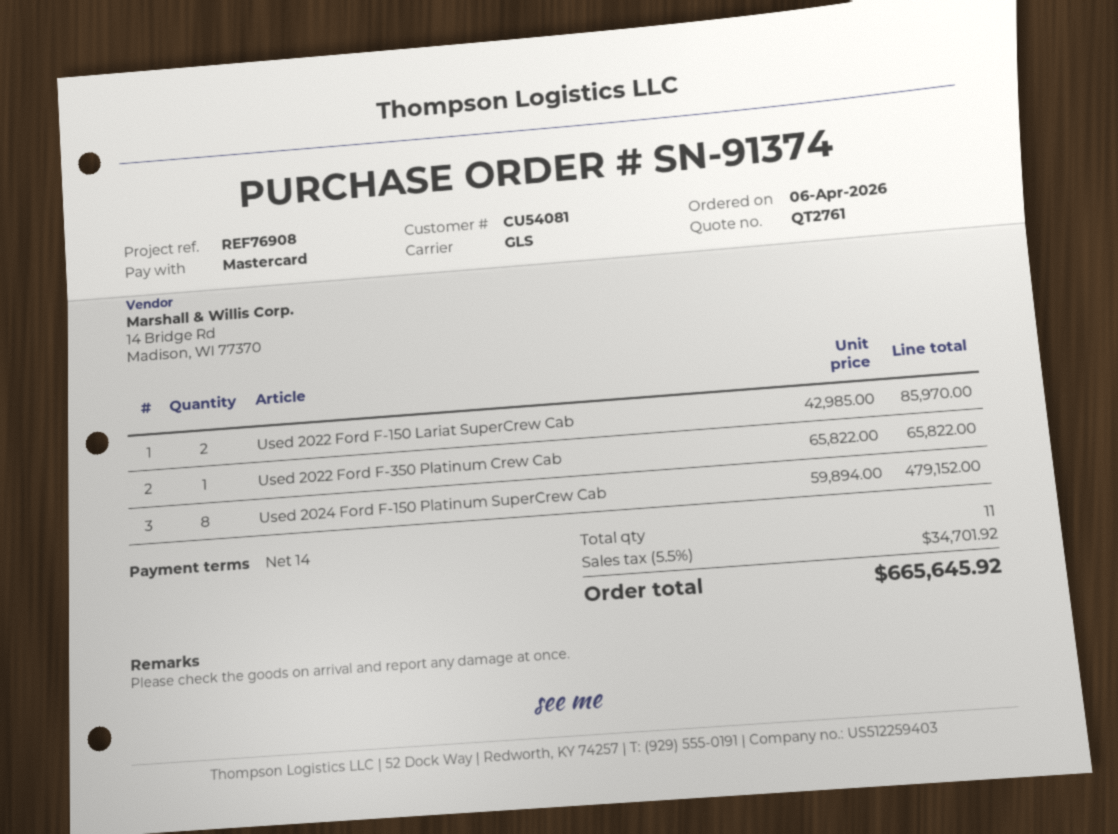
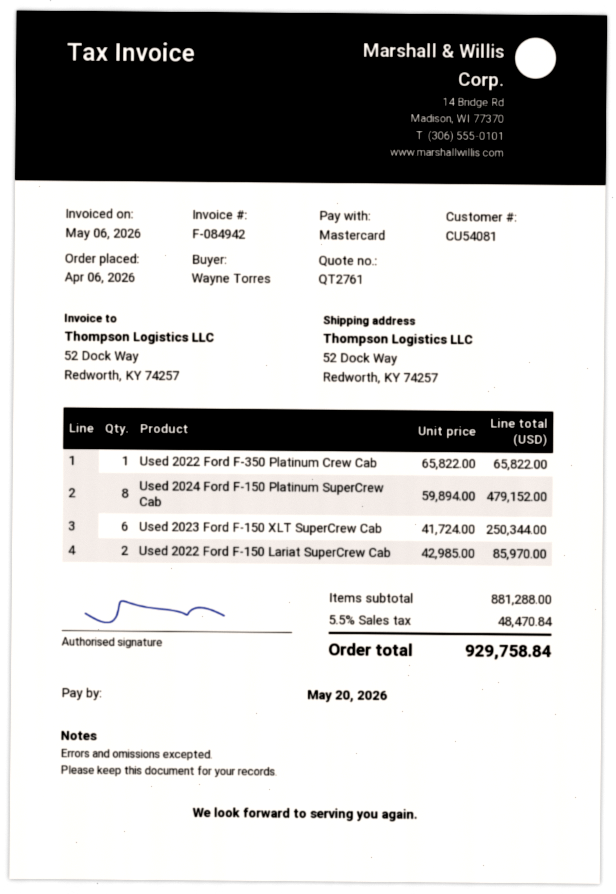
Used 2023 Ford F-150 XLT SuperCrew Cab: none -> 6 x 41724.00 = 250344.00
tax: 5.5% = 34701.92 -> 5.5% = 48470.84
total: 665645.92 -> 929758.84

